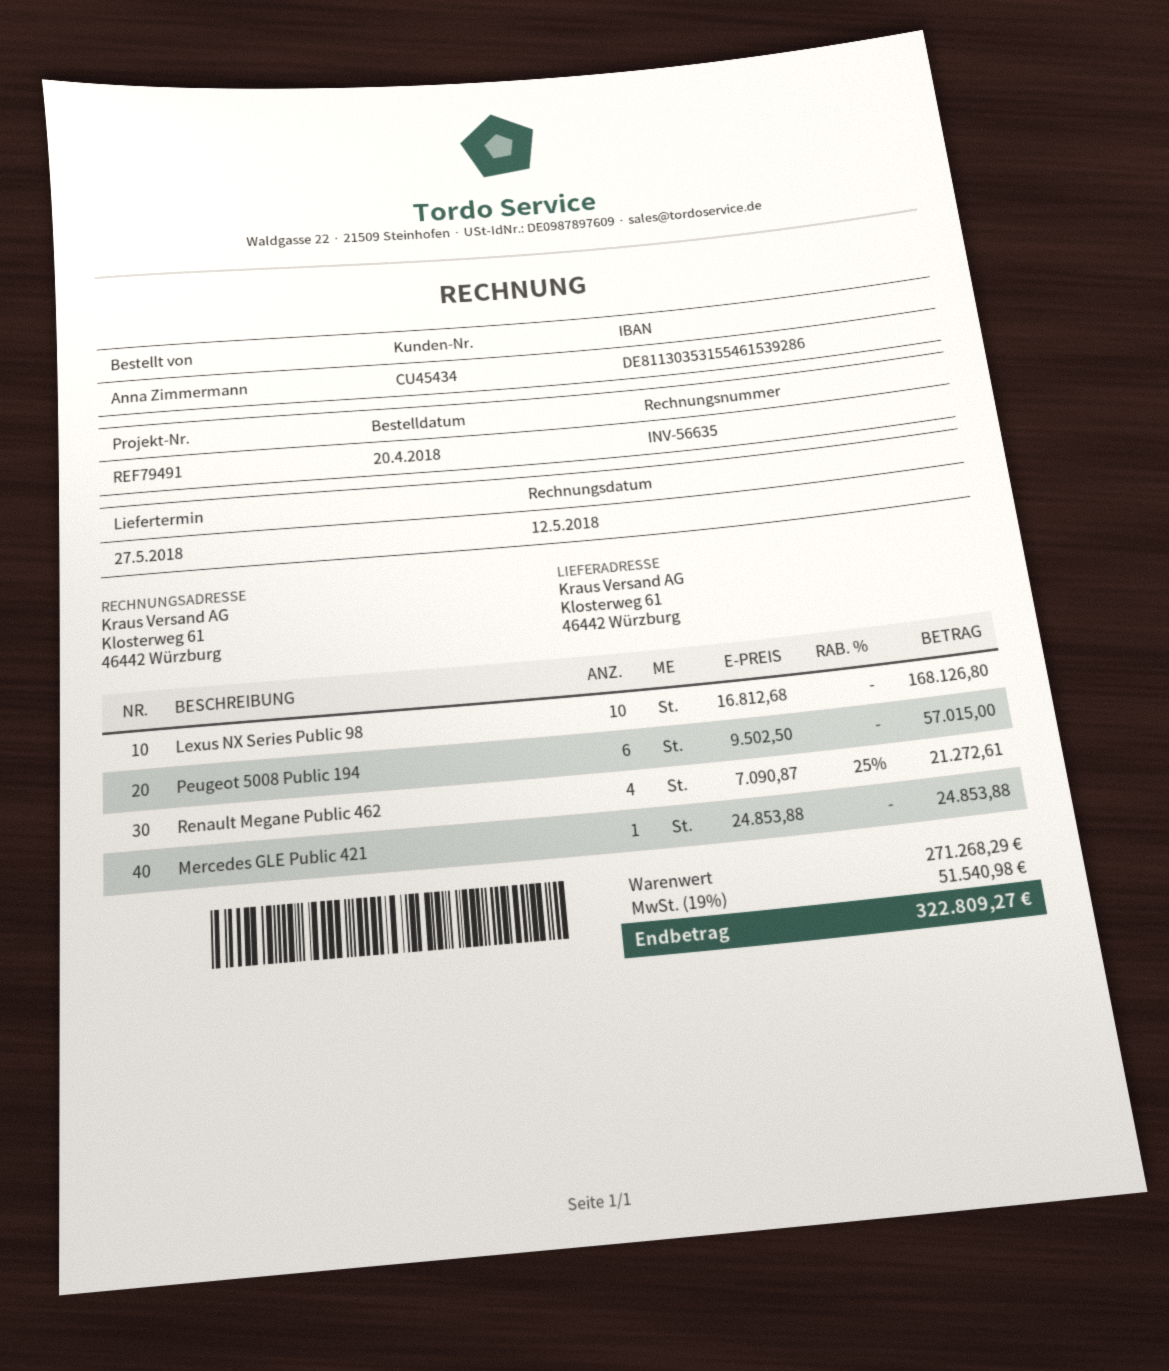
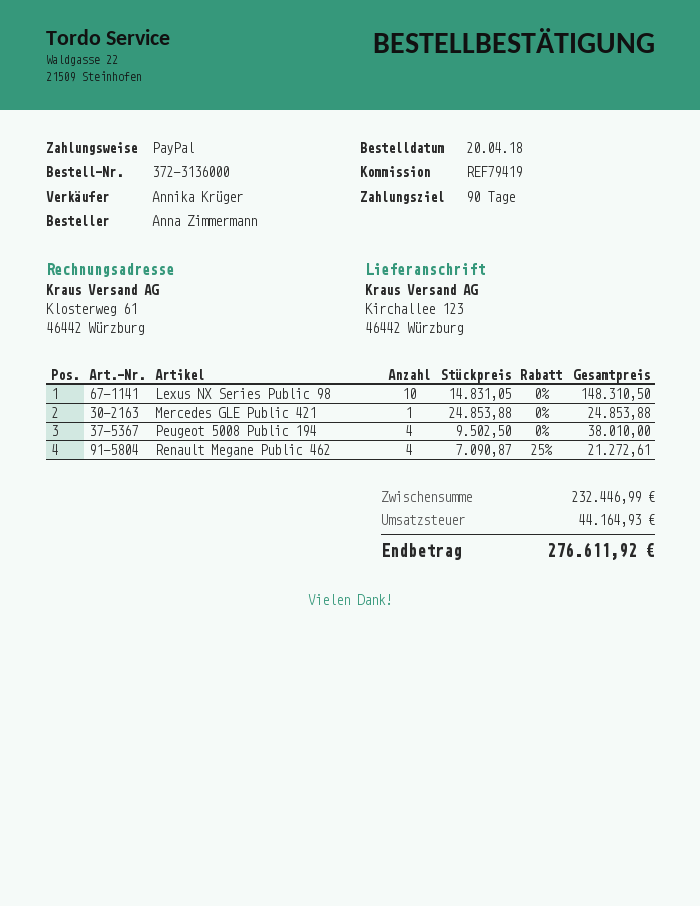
reference: REF79491 -> REF79419
ship to: Klosterweg 61, 46442 Würzburg -> Kirchallee 123, 46442 Würzburg
Lexus NX Series Public 98: 10 x 16812.68 = 168126.80 -> 10 x 14831.05 = 148310.50
Peugeot 5008 Public 194: 6 x 9502.50 = 57015.00 -> 4 x 9502.50 = 38010.00
subtotal: 271268.29 -> 232446.99
tax: 51540.98 -> 44164.93
total: 322809.27 -> 276611.92

